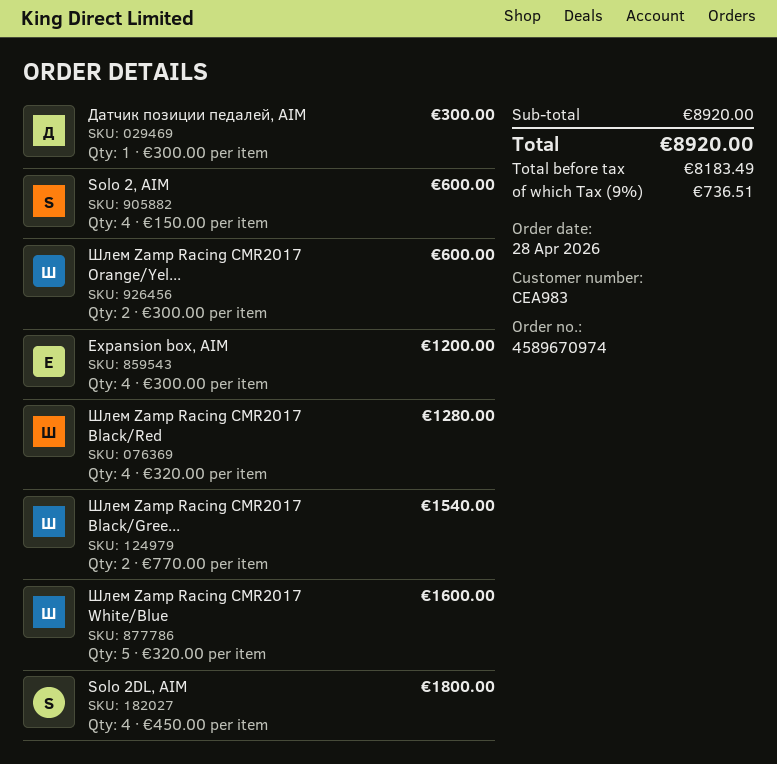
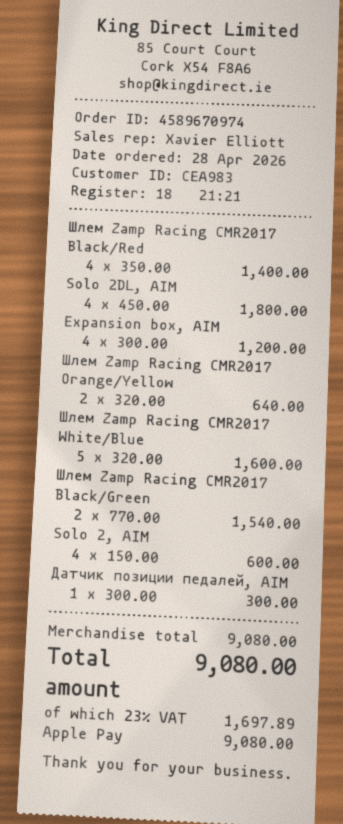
Шлем Zamp Racing CMR2017 Orange/Yel...: 2 x 300.00 = 600.00 -> 2 x 320.00 = 640.00
Шлем Zamp Racing CMR2017 Black/Red: 4 x 320.00 = 1280.00 -> 4 x 350.00 = 1400.00
subtotal: 8920.00 -> 9080.00
tax: 9% = 736.51 -> 23% = 1697.89
total: 8920.00 -> 9080.00

